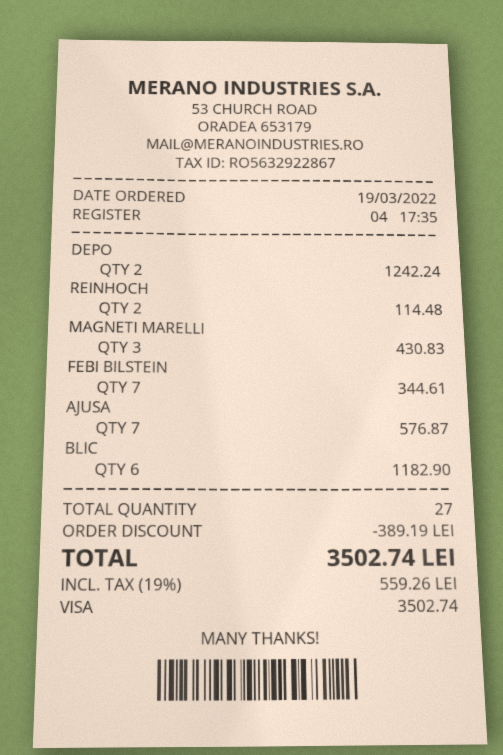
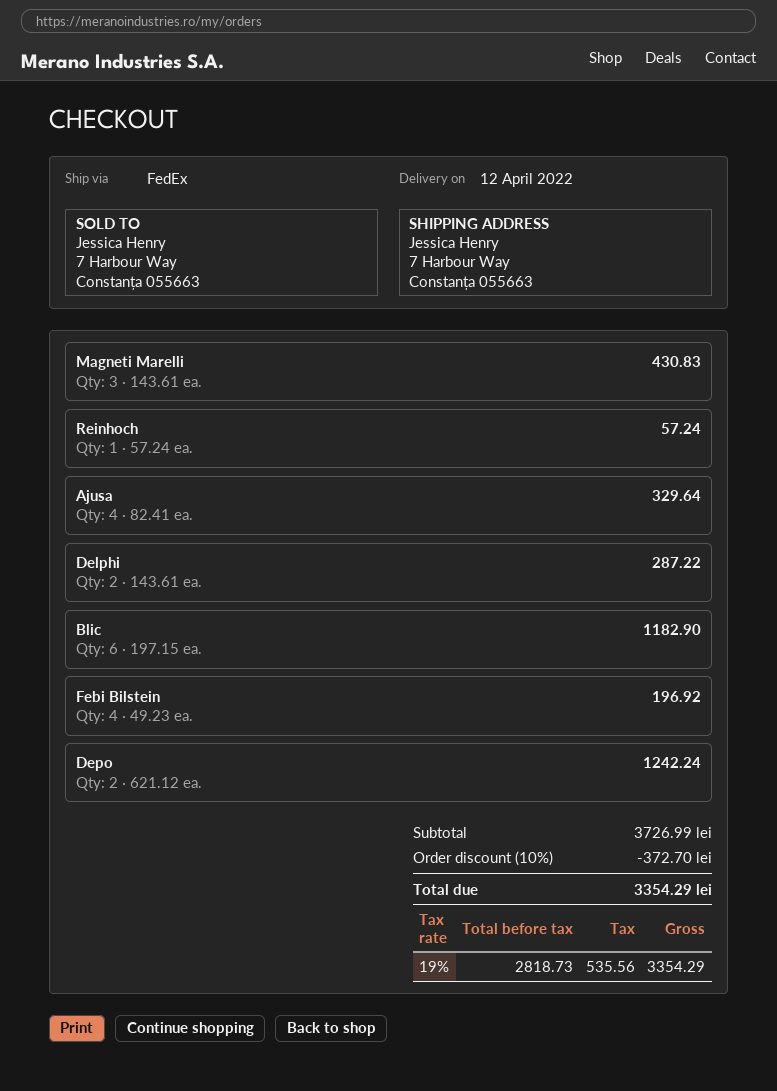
REINHOCH: 2 for 114.48 -> 1 for 57.24
FEBI BILSTEIN: 7 for 344.61 -> 4 for 196.92
AJUSA: 7 for 576.87 -> 4 for 329.64
Delphi: none -> 2 for 287.22
discount: 389.19 -> 372.70
tax: 19% = 559.26 -> 19% = 535.56
total: 3502.74 -> 3354.29

